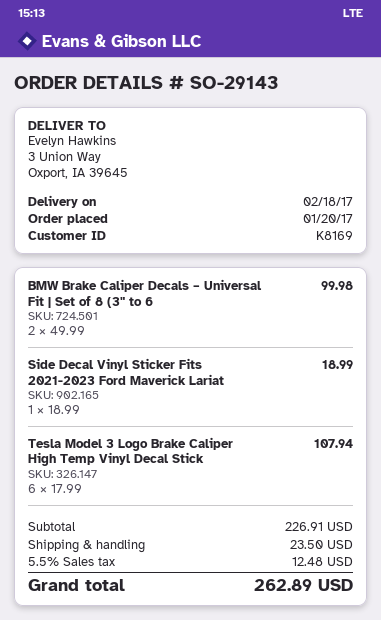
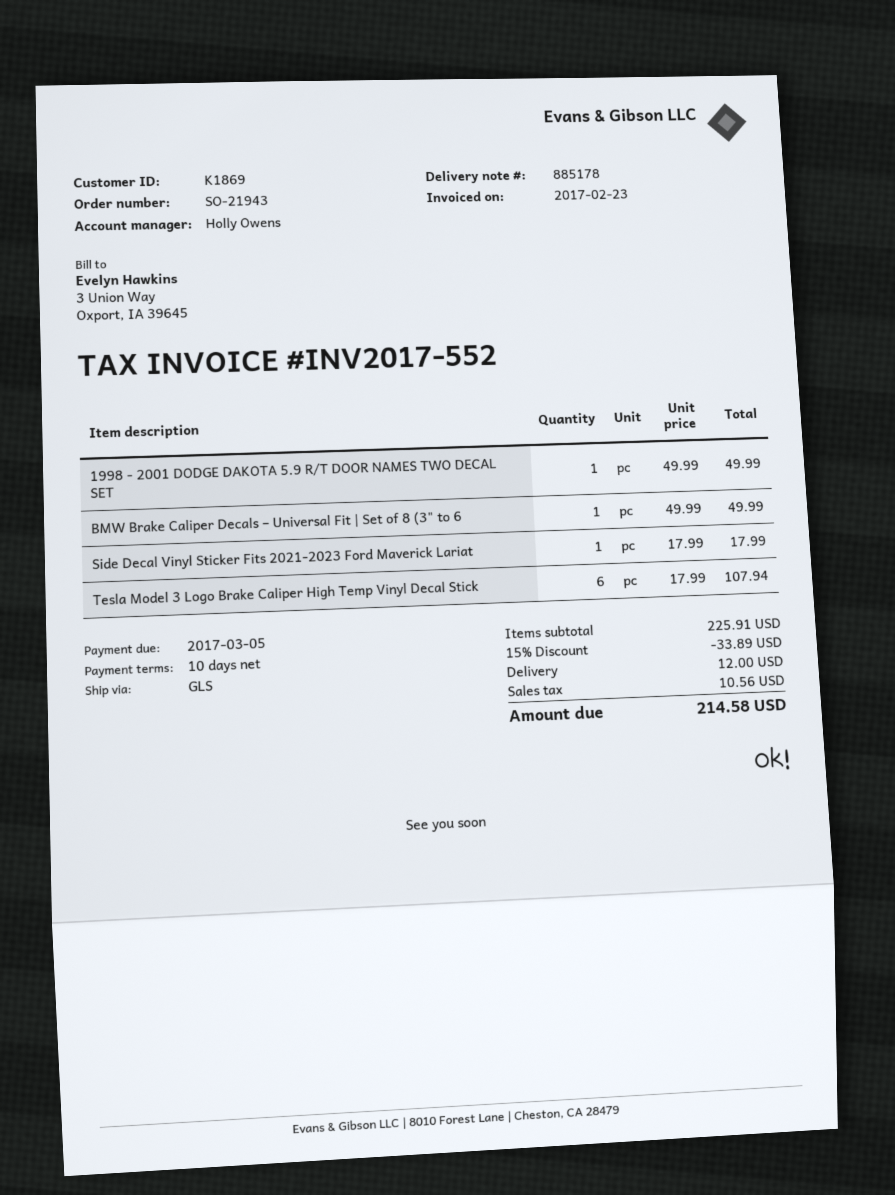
order number: SO-29143 -> SO-21943
customer number: K8169 -> K1869
BMW Brake Caliper Decals – Universal Fit | Set of 8 (3" to 6: 2 x 49.99 = 99.98 -> 1 x 49.99 = 49.99
Side Decal Vinyl Sticker Fits 2021-2023 Ford Maverick Lariat: 1 x 18.99 = 18.99 -> 1 x 17.99 = 17.99
1998 - 2001 DODGE DAKOTA 5.9 R/T DOOR NAMES TWO DECAL SET: none -> 1 x 49.99 = 49.99
subtotal: 226.91 -> 225.91
discount: none -> 15% = 33.89
shipping: 23.50 -> 12.00
tax: 12.48 -> 10.56
total: 262.89 -> 214.58

